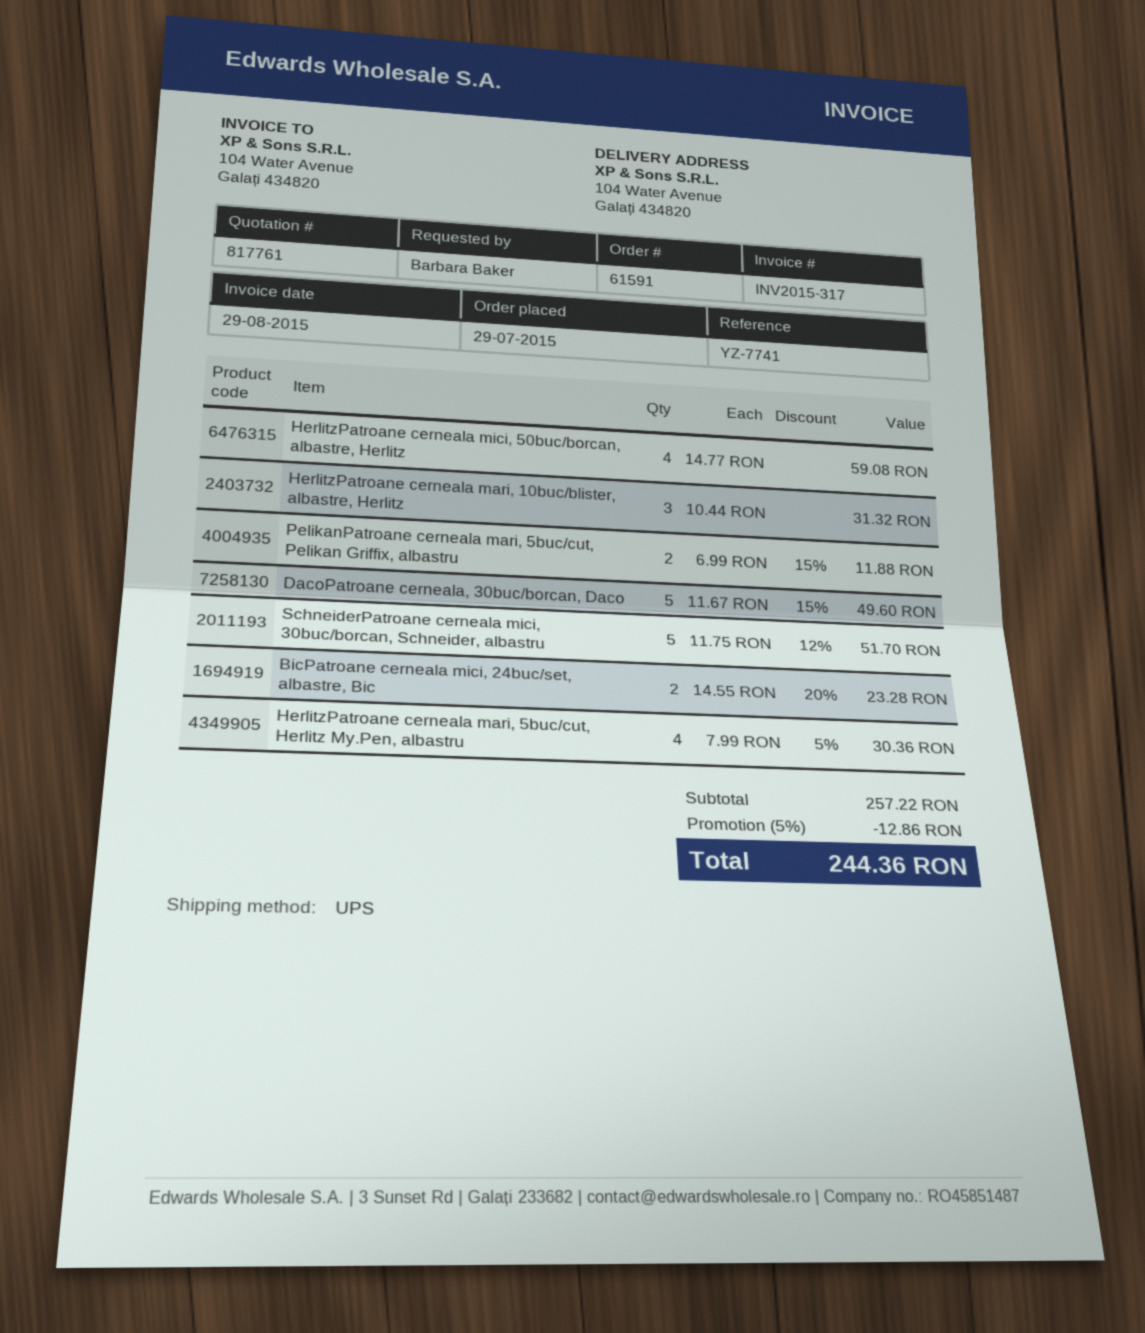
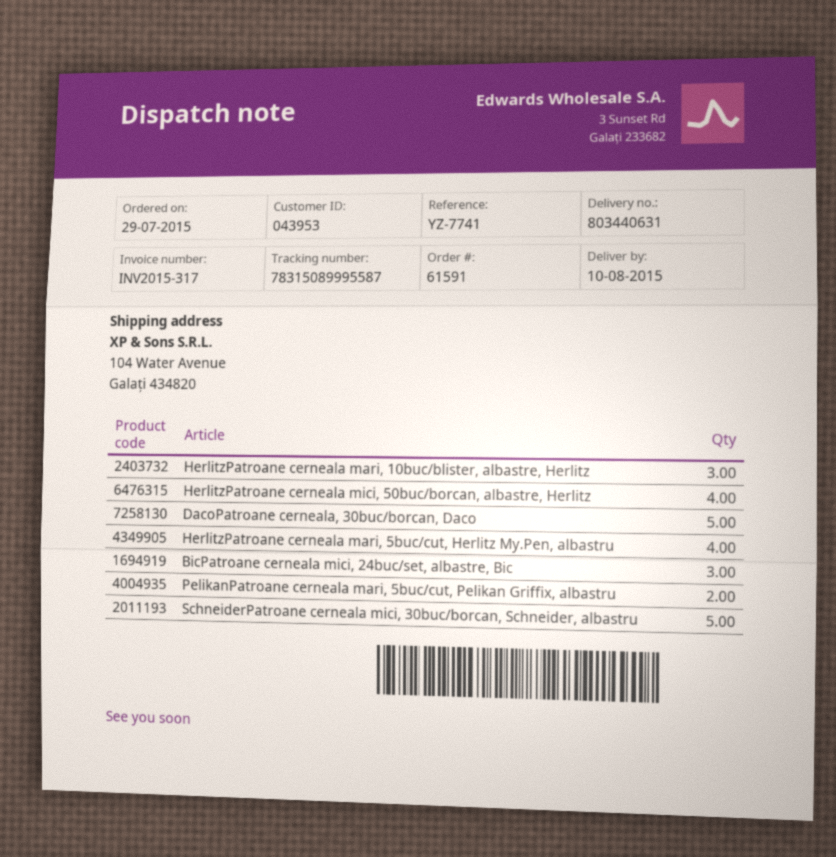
BicPatroane cerneala mici, 24buc/set, albastre, Bic: 2 -> 3

